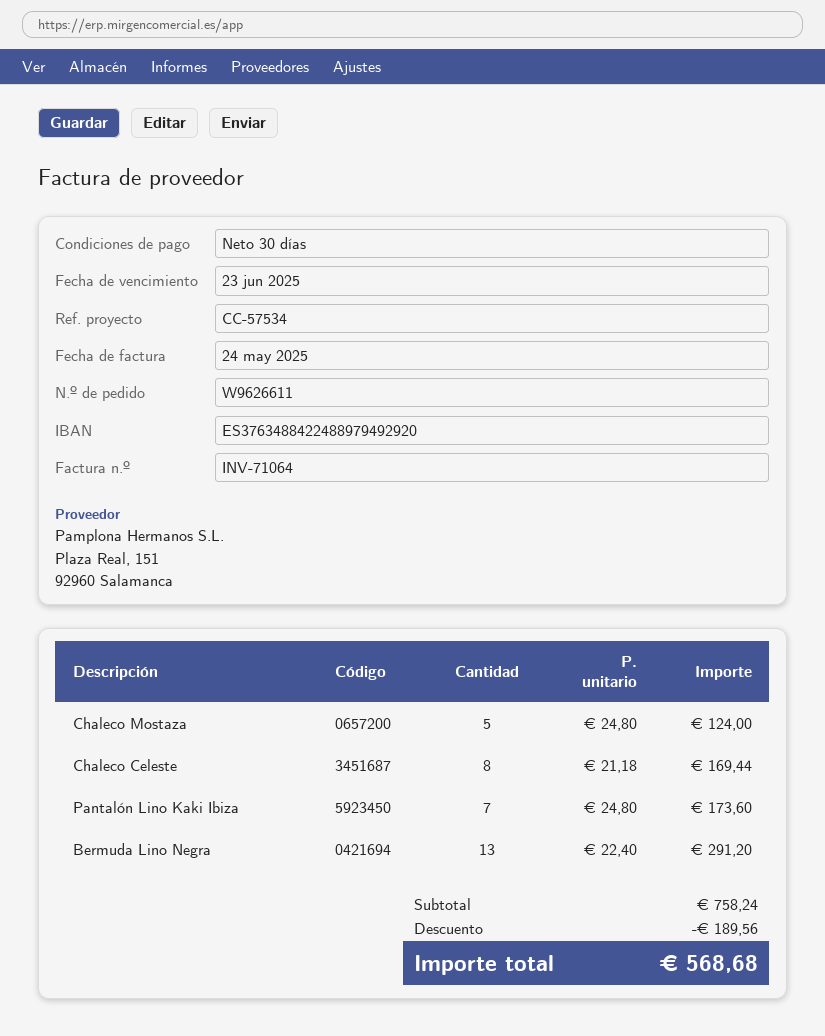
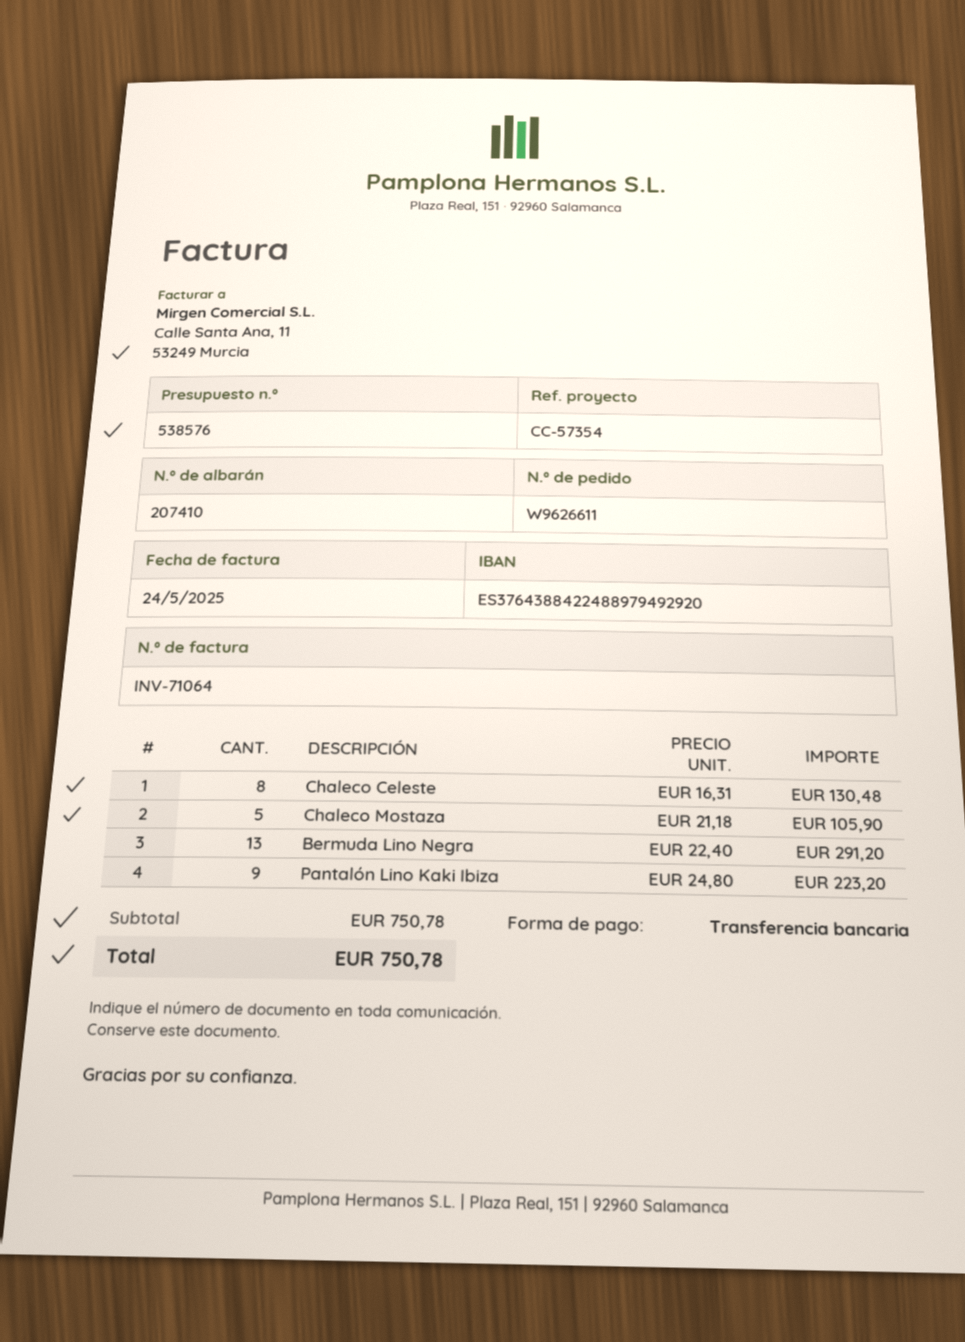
reference: CC-57534 -> CC-57354
bank account: ES3763488422488979492920 -> ES3764388422488979492920
Chaleco Mostaza: 5 x 24.80 = 124.00 -> 5 x 21.18 = 105.90
Chaleco Celeste: 8 x 21.18 = 169.44 -> 8 x 16.31 = 130.48
Pantalón Lino Kaki Ibiza: 7 x 24.80 = 173.60 -> 9 x 24.80 = 223.20
subtotal: 758.24 -> 750.78
discount: 189.56 -> none
total: 568.68 -> 750.78

